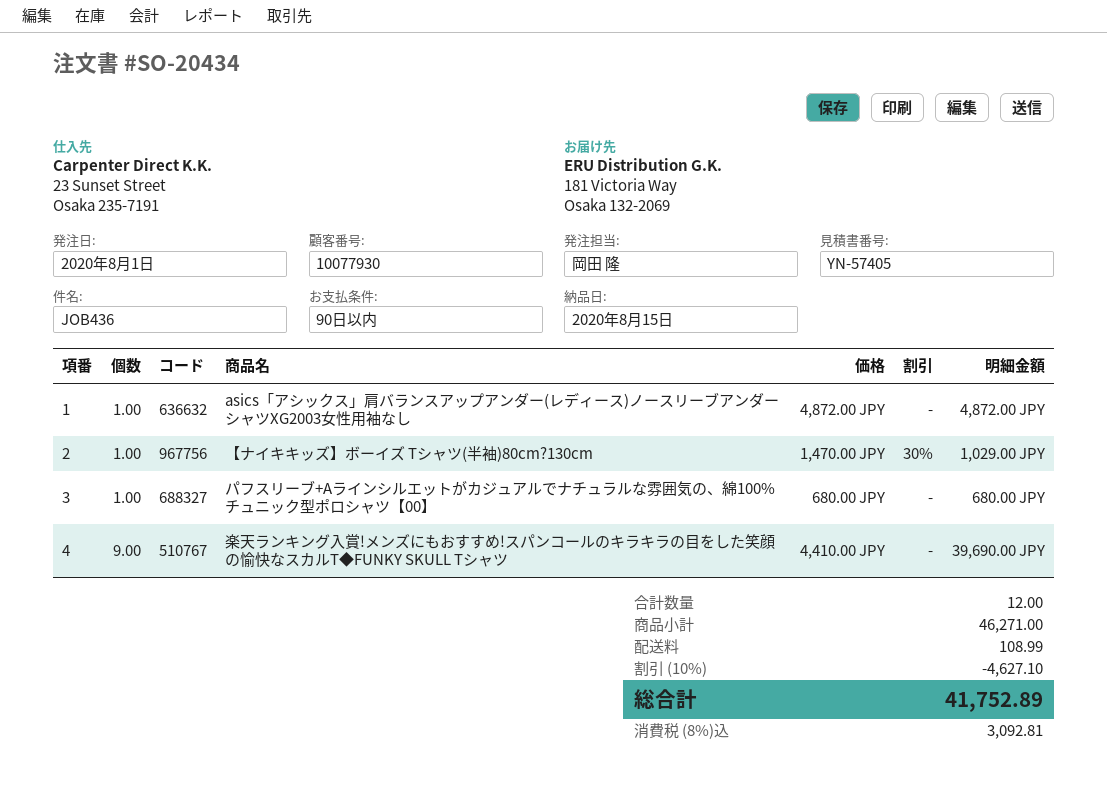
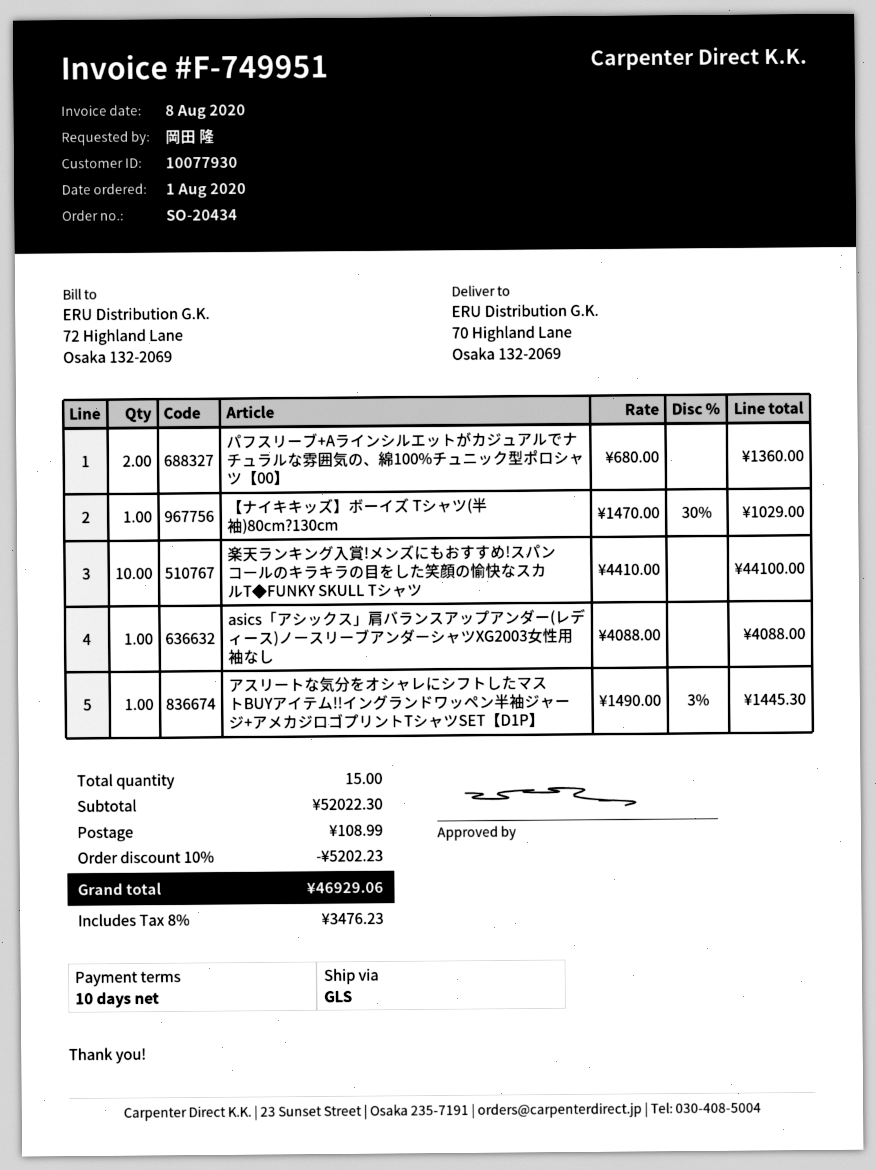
payment terms: 90 days -> 10 days
ship to: 181 Victoria Way, Osaka 132-2069 -> 70 Highland Lane, Osaka 132-2069
asics「アシックス」肩バランスアップアンダー(レディース)ノースリーブアンダーシャツXG2003女性用袖なし: 1 x 4872.00 = 4872.00 -> 1 x 4088.00 = 4088.00
パフスリーブ+Aラインシルエットがカジュアルでナチュラルな雰囲気の、綿100%チュニック型ポロシャツ【00】: 1 x 680.00 = 680.00 -> 2 x 680.00 = 1360.00
楽天ランキング入賞!メンズにもおすすめ!スパンコールのキラキラの目をした笑顔の愉快なスカルT◆FUNKY SKULL Tシャツ: 9 x 4410.00 = 39690.00 -> 10 x 4410.00 = 44100.00
アスリートな気分をオシャレにシフトしたマストBUYアイテム!!イングランドワッペン半袖ジャージ+アメカジロゴプリントTシャツSET【D1P】: none -> 1 x 1490.00 - 3% = 1445.30
total quantity: 12 -> 15
subtotal: 46271.00 -> 52022.30
discount: 10% = 4627.10 -> 10% = 5202.23
tax: 8% = 3092.81 -> 8% = 3476.23
total: 41752.89 -> 46929.06

